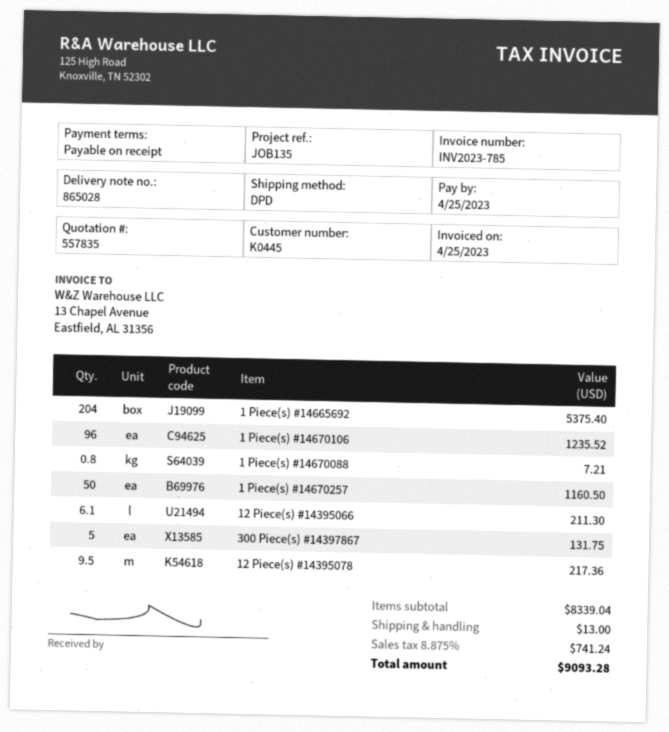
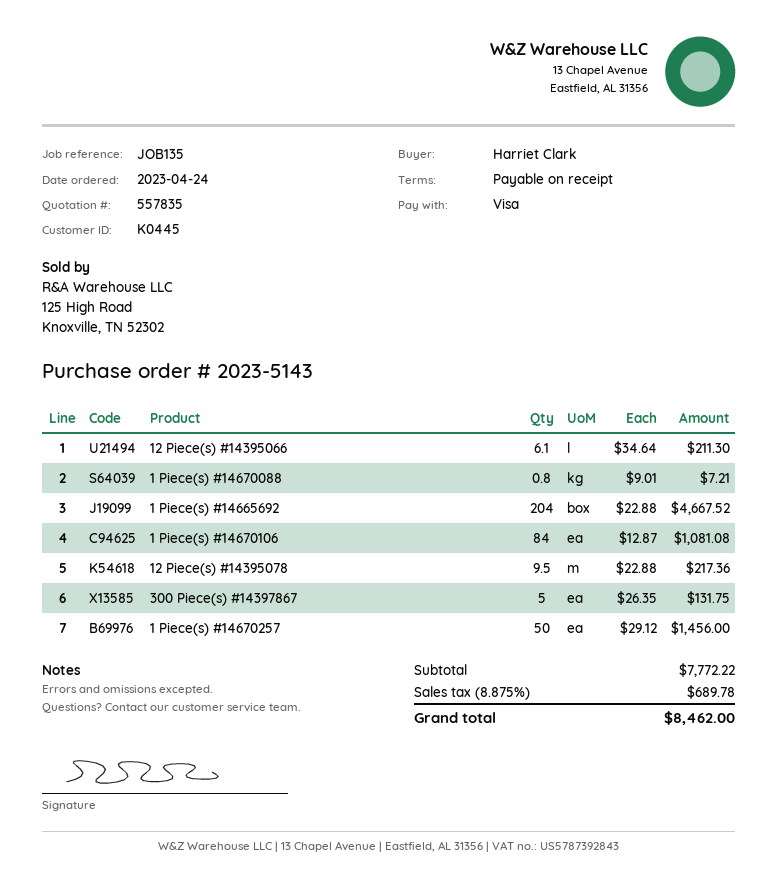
1 Piece(s) #14665692: 204 for 5375.40 -> 204 for 4667.52
1 Piece(s) #14670106: 96 for 1235.52 -> 84 for 1081.08
1 Piece(s) #14670257: 50 for 1160.50 -> 50 for 1456.00
subtotal: 8339.04 -> 7772.22
shipping: 13.00 -> none
tax: 8.875% = 741.24 -> 8.875% = 689.78
total: 9093.28 -> 8462.00

